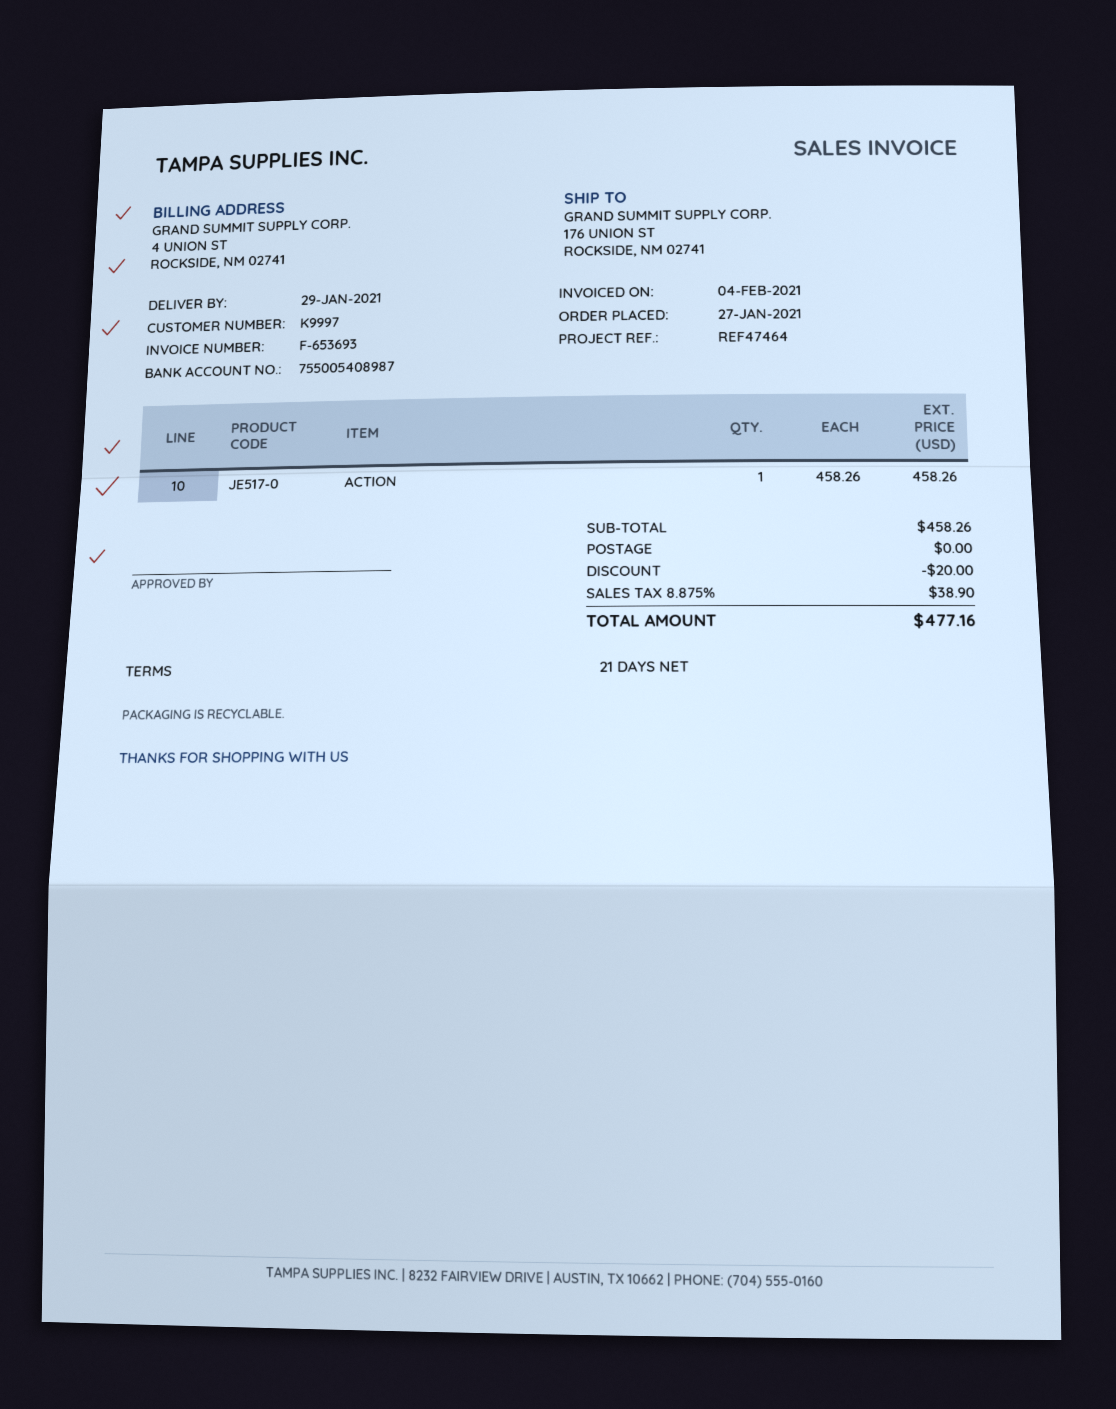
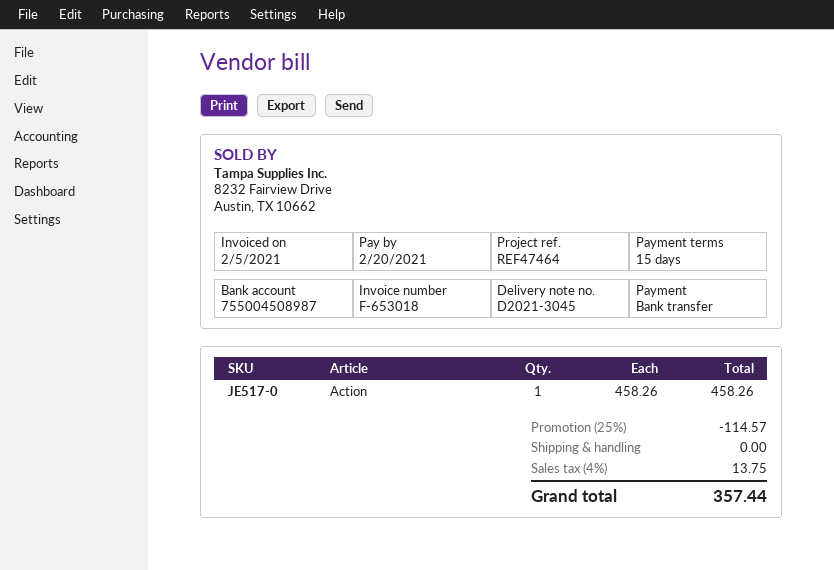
invoice number: F-653693 -> F-653018
invoice date: 2021-02-04 -> 2021-02-05
payment terms: 21 days -> 15 days
bank account: 755005408987 -> 755004508987
discount: 20.00 -> 114.57
tax: 8.875% = 38.90 -> 4% = 13.75
total: 477.16 -> 357.44

